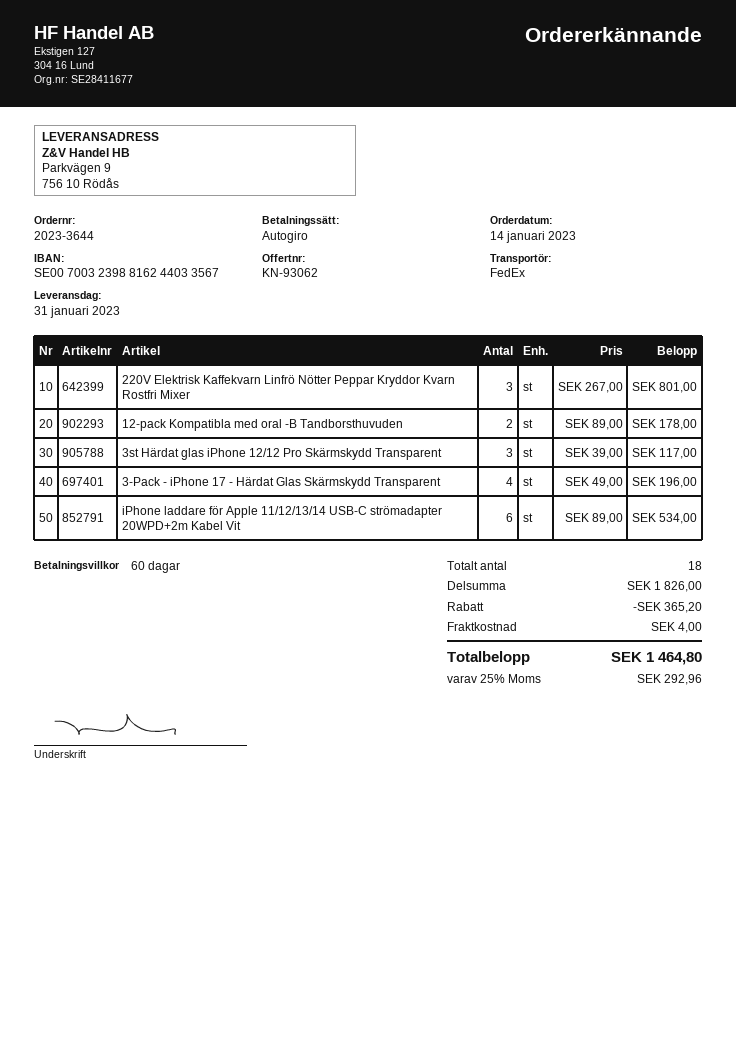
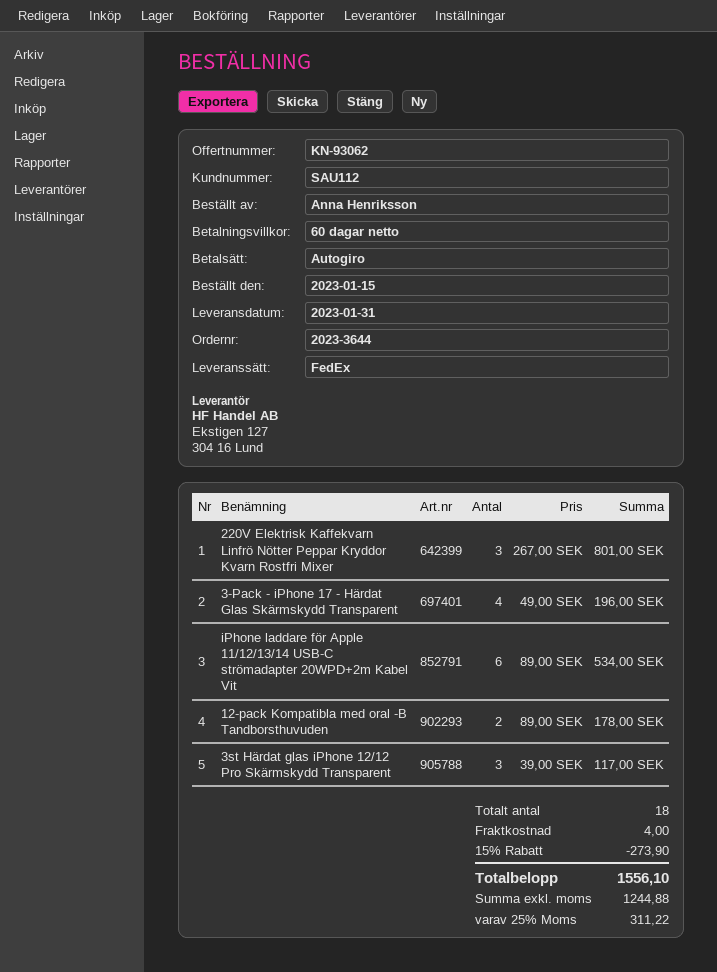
order date: 2023-01-14 -> 2023-01-15
discount: 365.20 -> 273.90
tax: 25% = 292.96 -> 25% = 311.22
total: 1464.80 -> 1556.10

